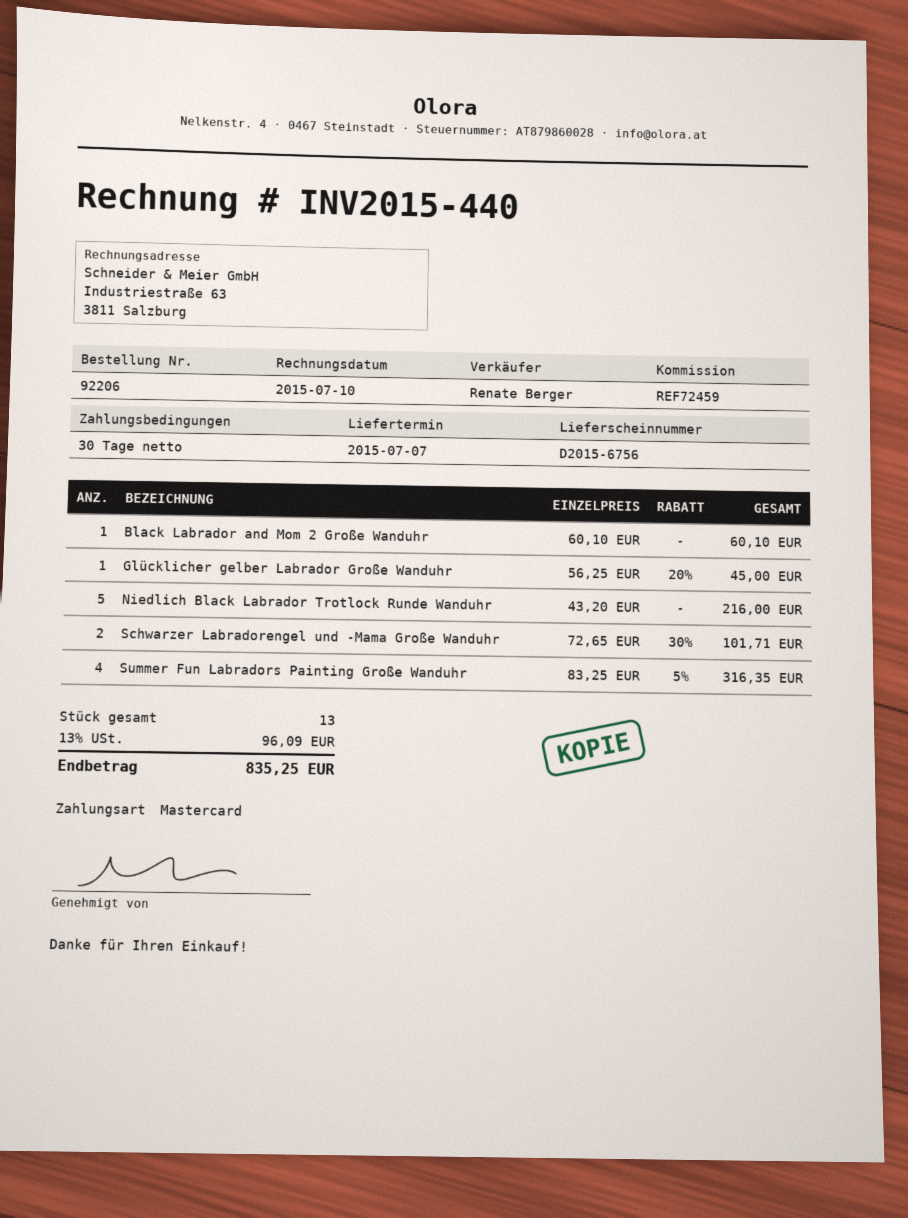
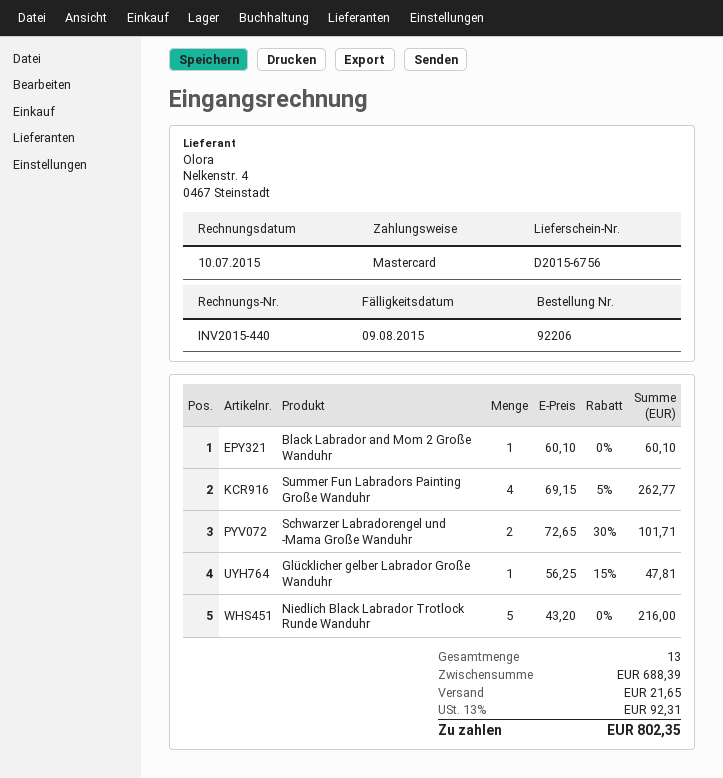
Glücklicher gelber Labrador Große Wanduhr: 1 x 56.25 - 20% = 45.00 -> 1 x 56.25 - 15% = 47.81
Summer Fun Labradors Painting Große Wanduhr: 4 x 83.25 - 5% = 316.35 -> 4 x 69.15 - 5% = 262.77
shipping: none -> 21.65
tax: 13% = 96.09 -> 13% = 92.31
total: 835.25 -> 802.35

